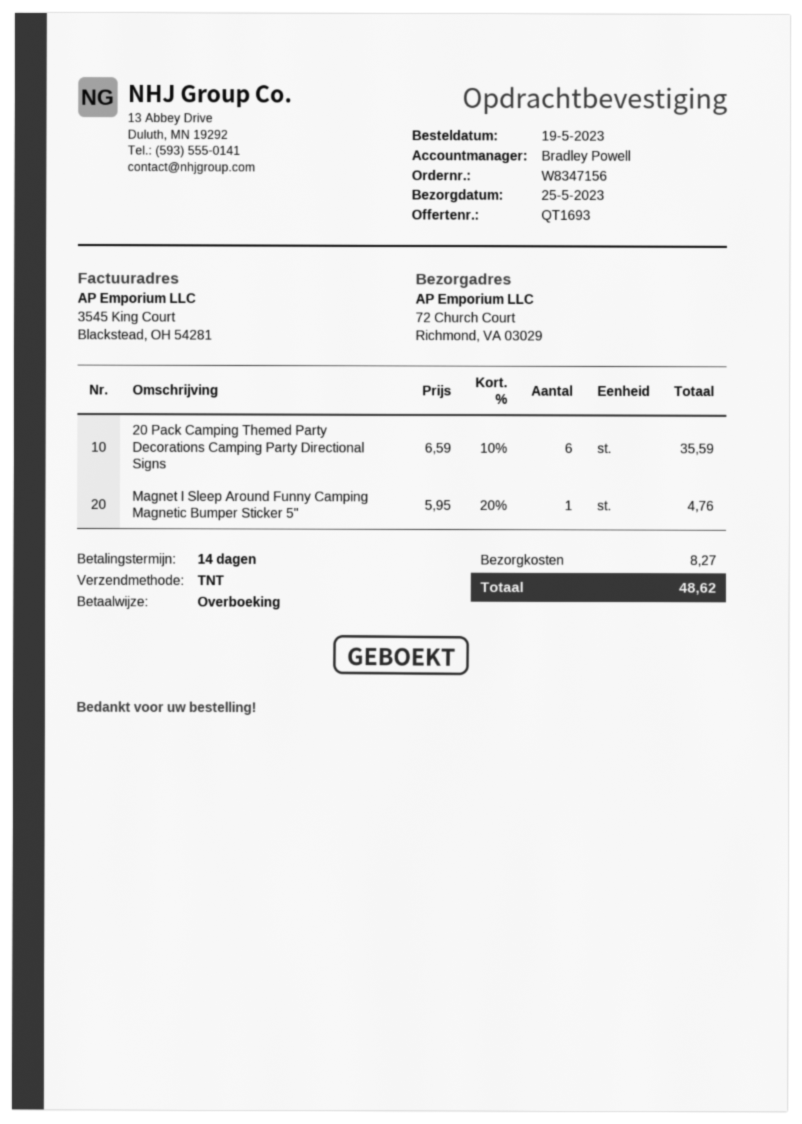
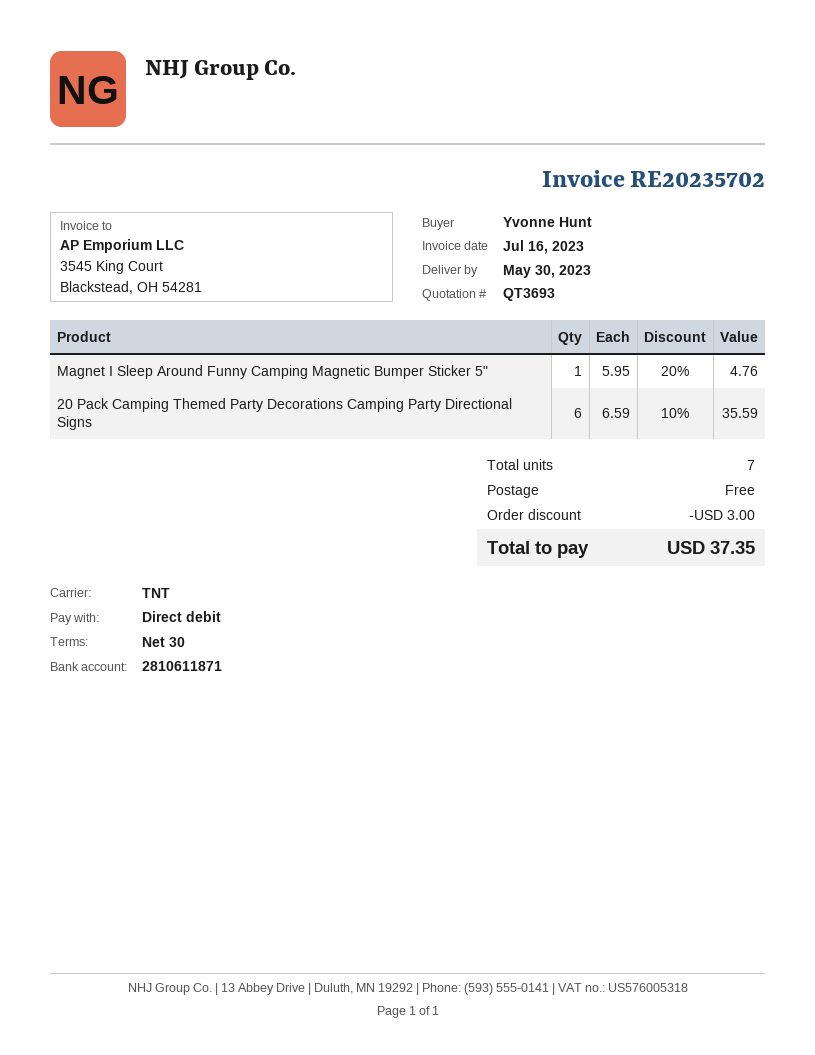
quote number: QT1693 -> QT3693
delivery date: 2023-05-25 -> 2023-05-30
payment terms: 14 days -> 30 days
payment method: bank transfer -> direct debit
discount: none -> 3.00
shipping: 8.27 -> 0.00
total: 48.62 -> 37.35

